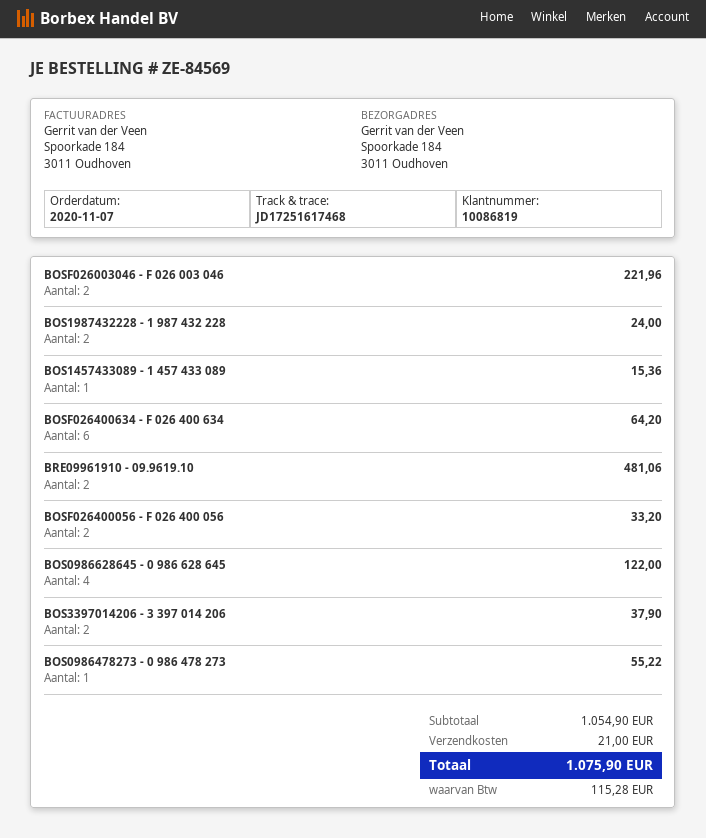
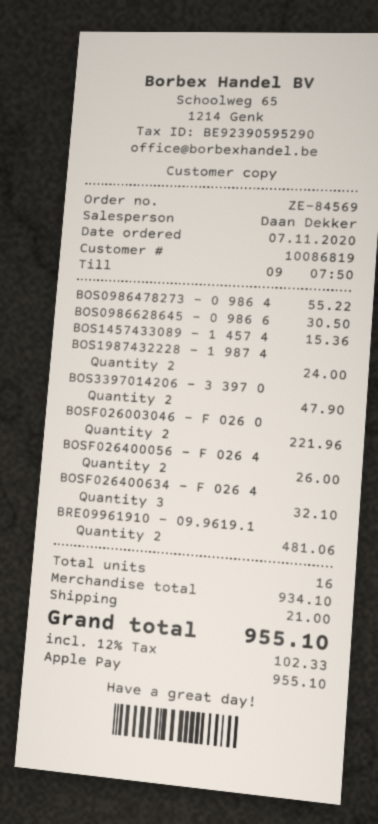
BOSF026400634 - F 026 400 634: 6 for 64.20 -> 3 for 32.10
BOSF026400056 - F 026 400 056: 2 for 33.20 -> 2 for 26.00
BOS0986628645 - 0 986 628 645: 4 for 122.00 -> 1 for 30.50
BOS3397014206 - 3 397 014 206: 2 for 37.90 -> 2 for 47.90
subtotal: 1054.90 -> 934.10
tax: 115.28 -> 102.33
total: 1075.90 -> 955.10

